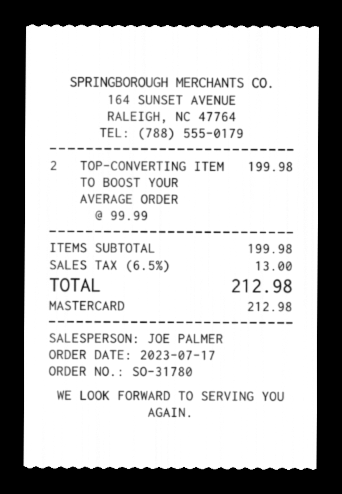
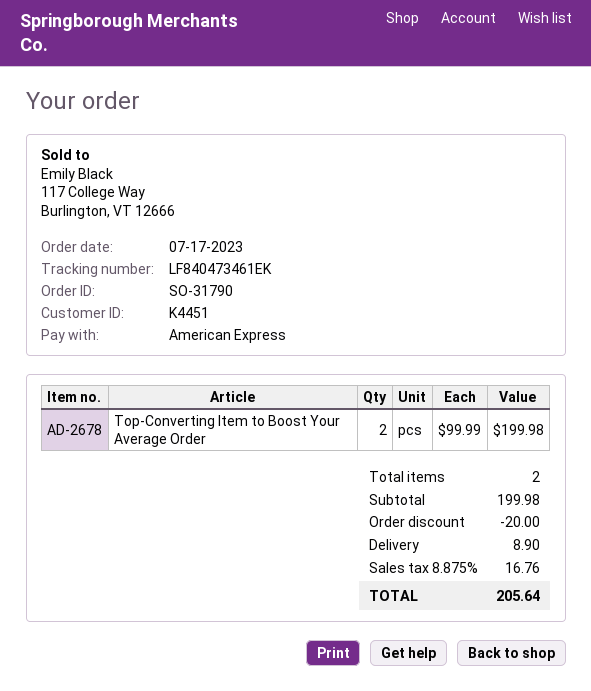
order number: SO-31780 -> SO-31790
payment method: Mastercard -> American Express
discount: none -> 20.00
shipping: none -> 8.90
tax: 6.5% = 13.00 -> 8.875% = 16.76
total: 212.98 -> 205.64

